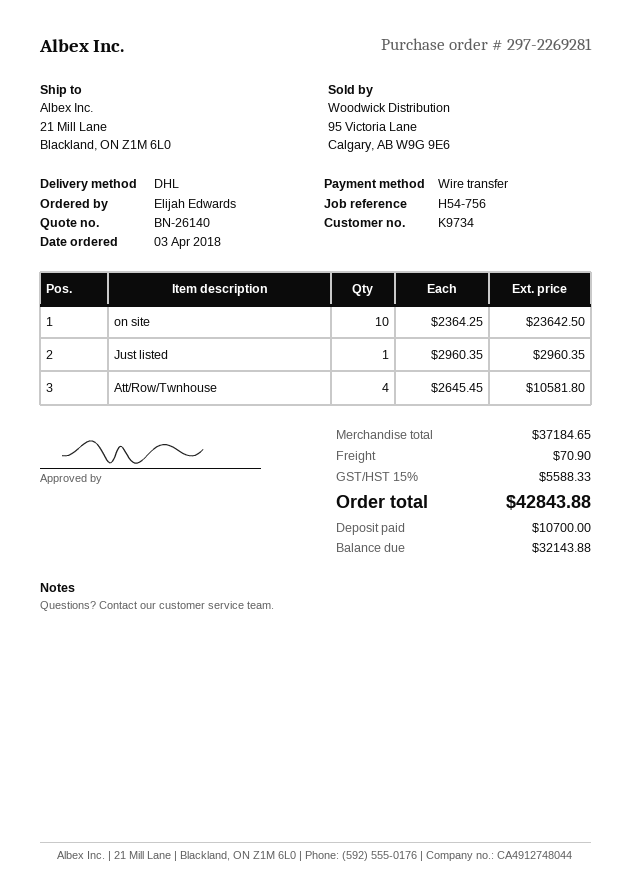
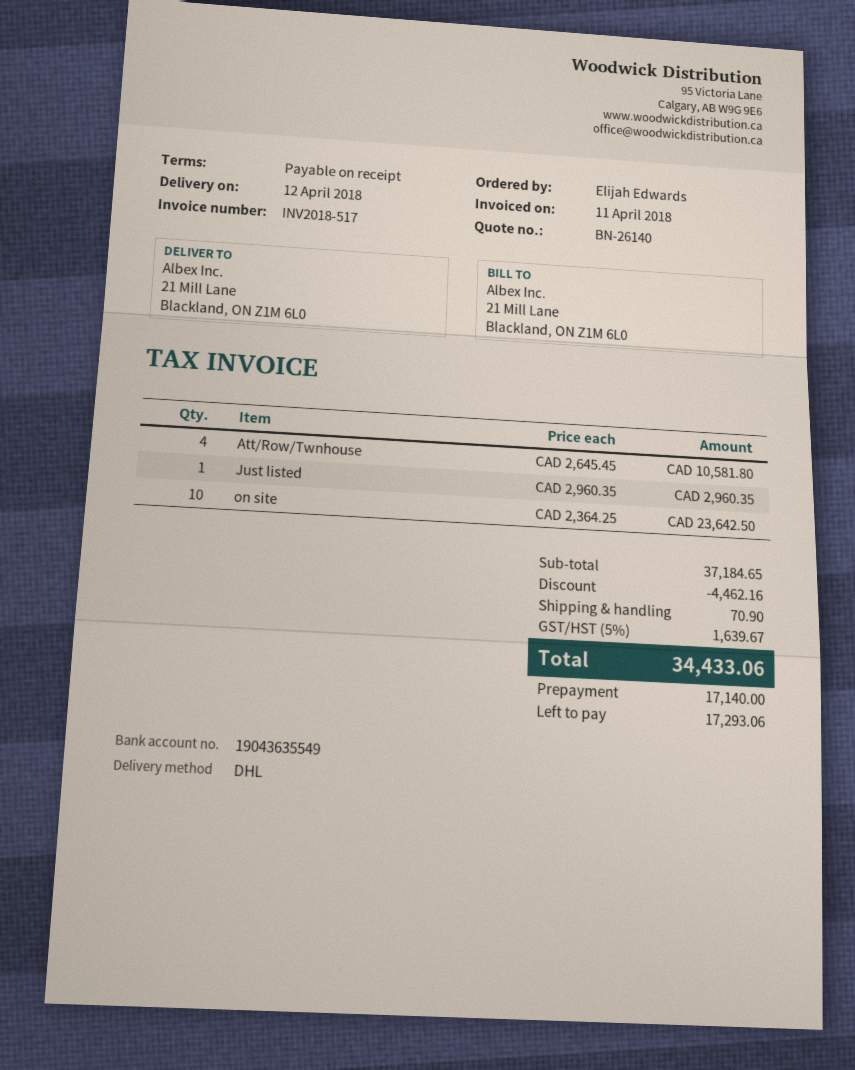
discount: none -> 4462.16
tax: 15% = 5588.33 -> 5% = 1639.67
total: 42843.88 -> 34433.06
deposit: 10700.00 -> 17140.00
balance: 32143.88 -> 17293.06

